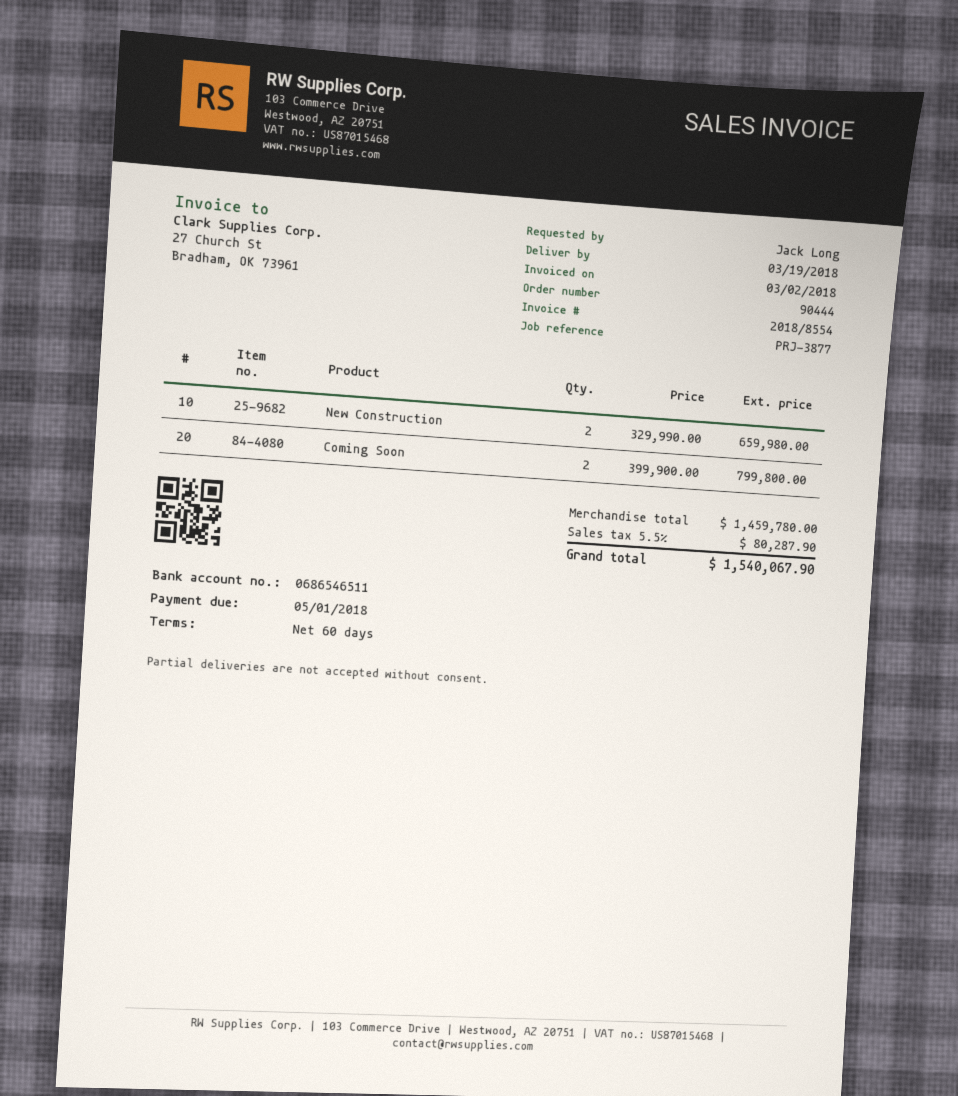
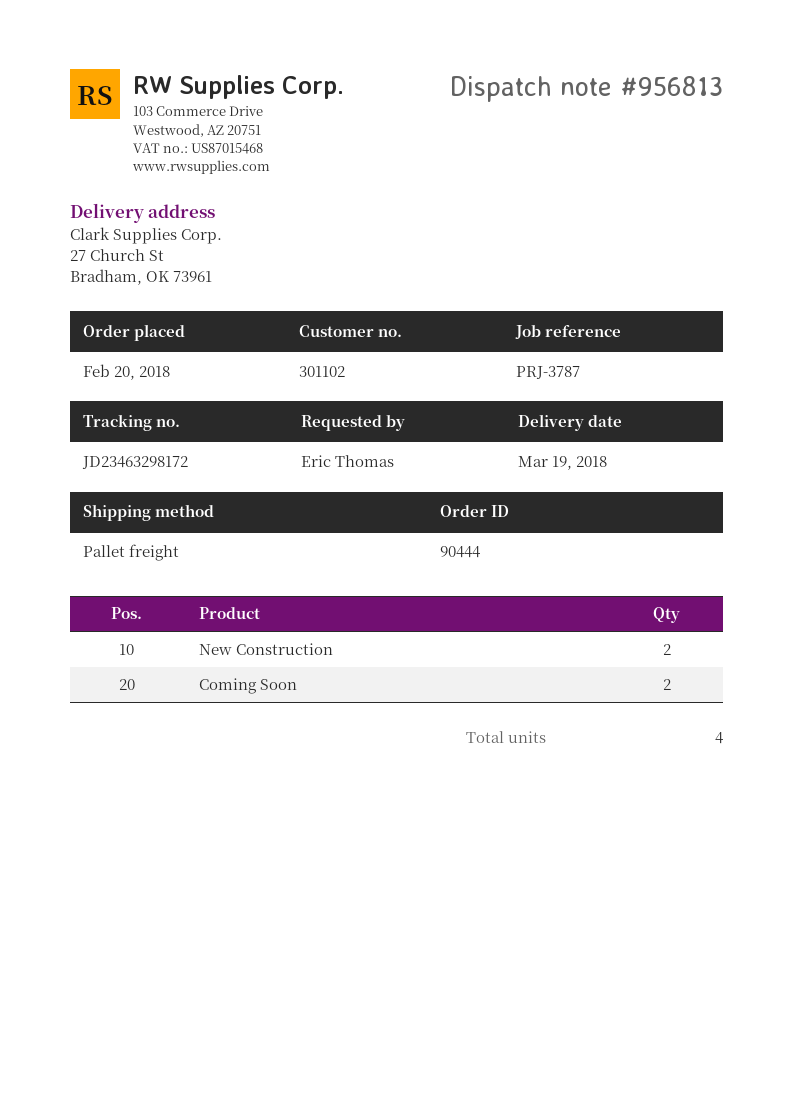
reference: PRJ-3877 -> PRJ-3787
ordered by: Jack Long -> Eric Thomas

